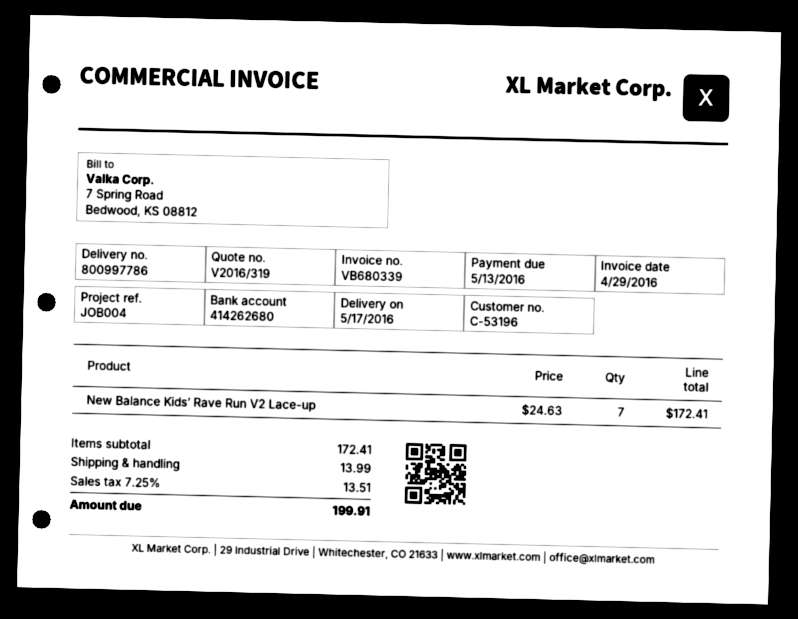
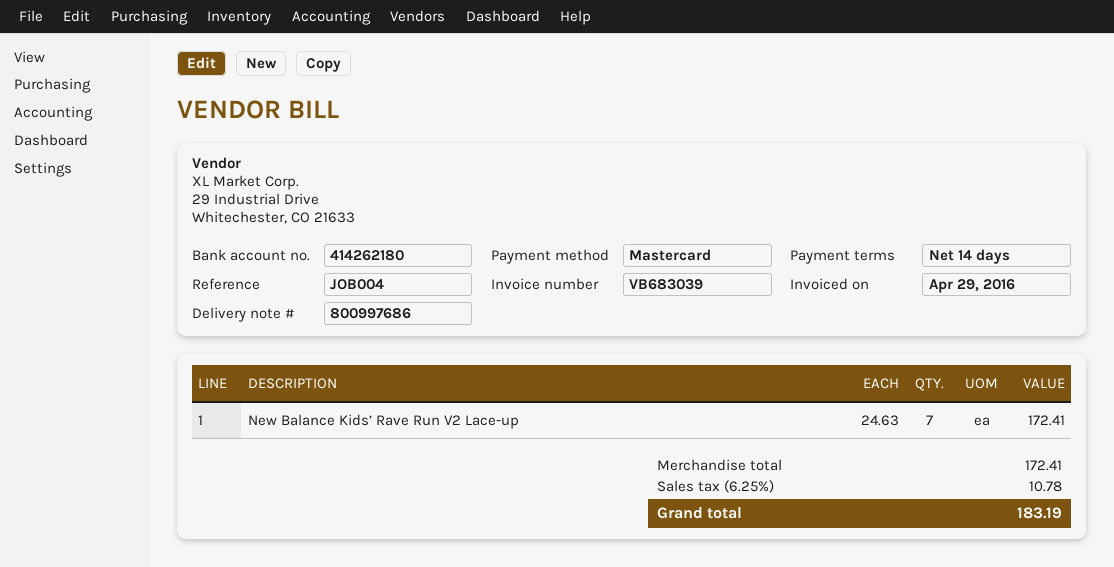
delivery note number: 800997786 -> 800997686
invoice number: VB680339 -> VB683039
bank account: 414262680 -> 414262180
shipping: 13.99 -> none
tax: 7.25% = 13.51 -> 6.25% = 10.78
total: 199.91 -> 183.19

